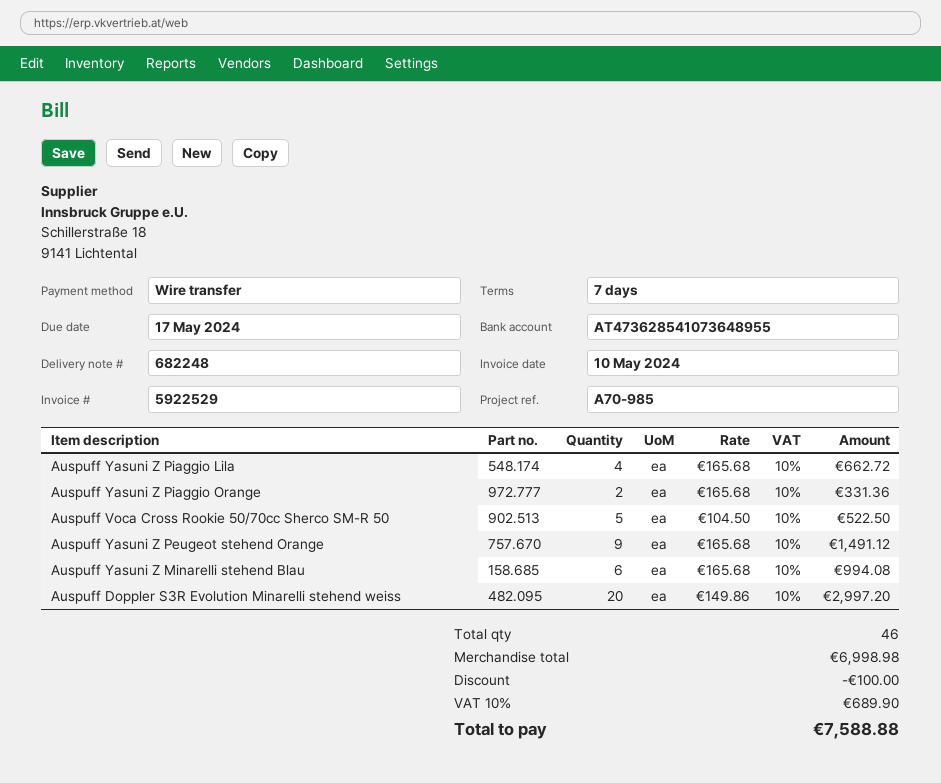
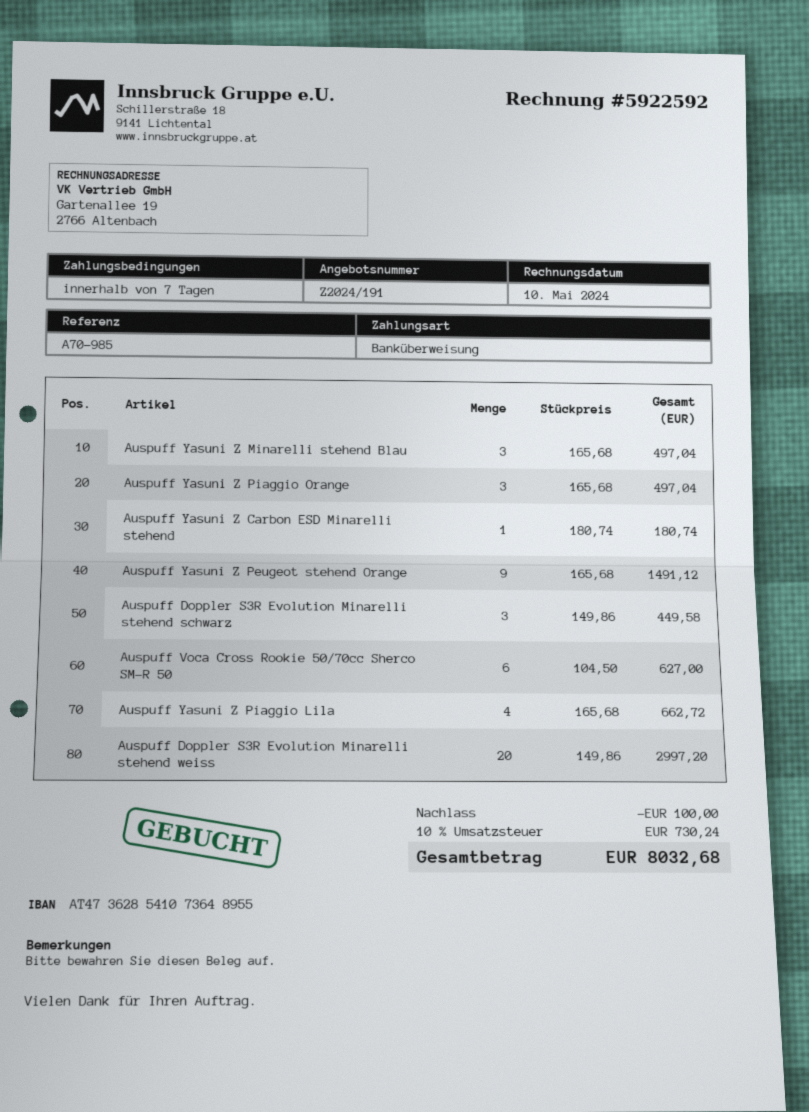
invoice number: 5922529 -> 5922592
Auspuff Yasuni Z Piaggio Orange: 2 x 165.68 = 331.36 -> 3 x 165.68 = 497.04
Auspuff Voca Cross Rookie 50/70cc Sherco SM-R 50: 5 x 104.50 = 522.50 -> 6 x 104.50 = 627.00
Auspuff Yasuni Z Minarelli stehend Blau: 6 x 165.68 = 994.08 -> 3 x 165.68 = 497.04
Auspuff Yasuni Z Carbon ESD Minarelli stehend: none -> 1 x 180.74 = 180.74
Auspuff Doppler S3R Evolution Minarelli stehend schwarz: none -> 3 x 149.86 = 449.58
tax: 10% = 689.90 -> 10% = 730.24
total: 7588.88 -> 8032.68

